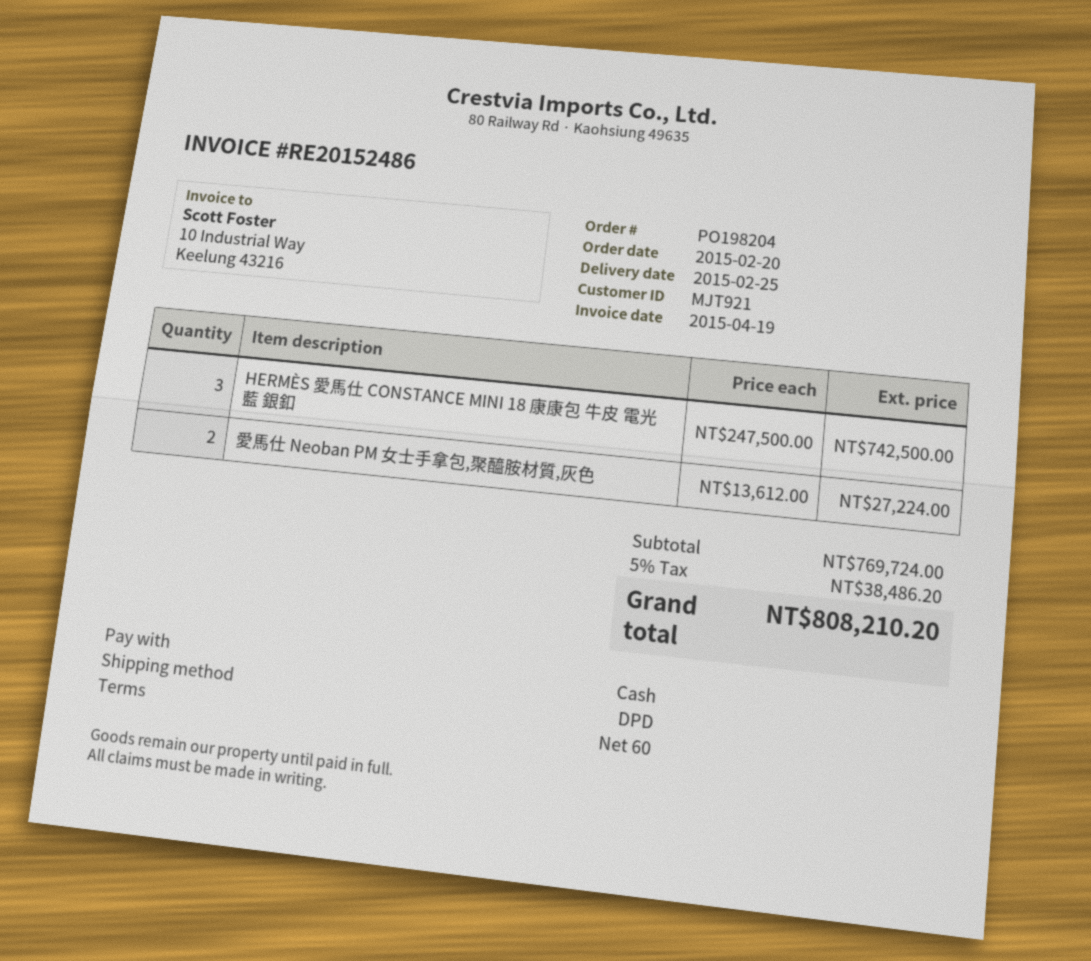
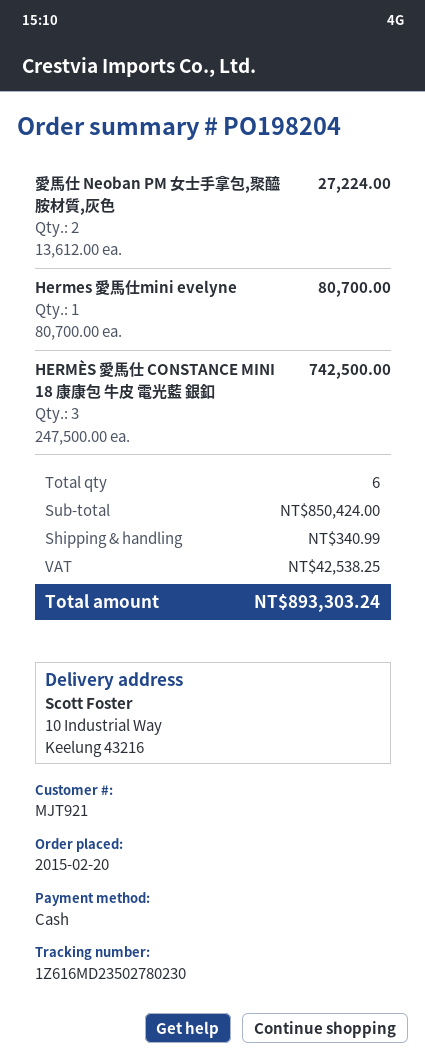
Hermes 愛馬仕mini evelyne: none -> 1 x 80700.00 = 80700.00
subtotal: 769724.00 -> 850424.00
shipping: none -> 340.99
tax: 38486.20 -> 42538.25
total: 808210.20 -> 893303.24

